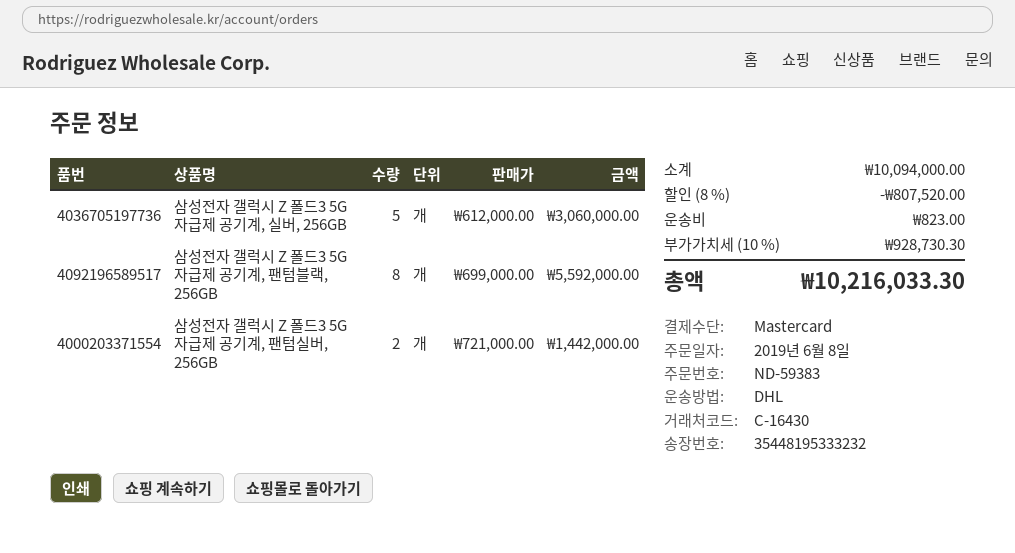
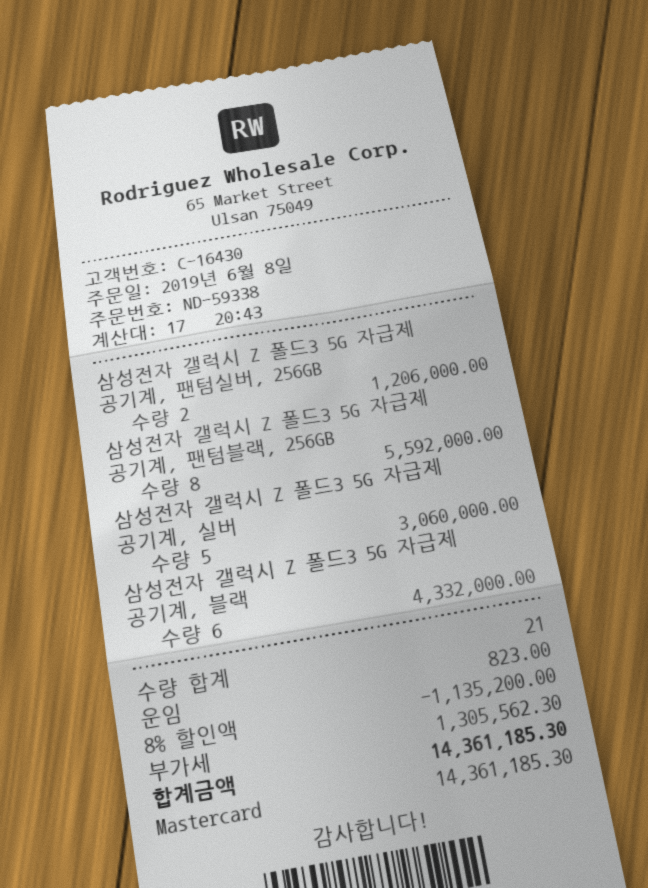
order number: ND-59383 -> ND-59338
삼성전자 갤럭시 Z 폴드3 5G 자급제 공기계, 팬텀실버, 256GB: 2 for 1442000.00 -> 2 for 1206000.00
삼성전자 갤럭시 Z 폴드3 5G 자급제 공기계, 블랙: none -> 6 for 4332000.00
discount: 8% = 807520.00 -> 8% = 1135200.00
tax: 928730.30 -> 1305562.30
total: 10216033.30 -> 14361185.30

